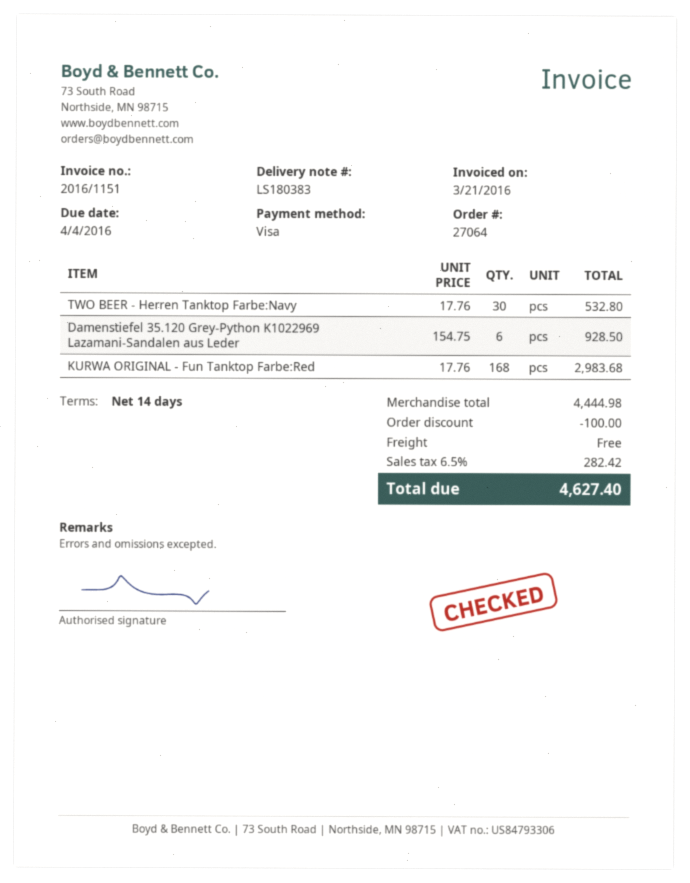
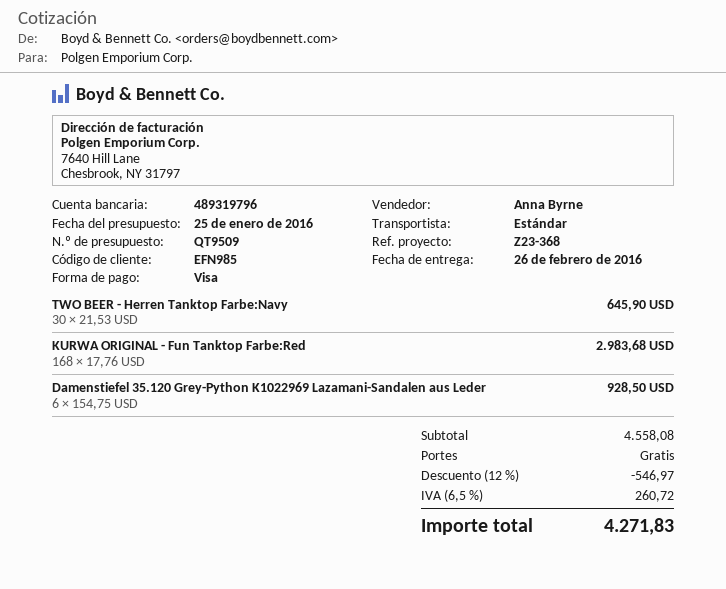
TWO BEER - Herren Tanktop Farbe:Navy: 30 x 17.76 = 532.80 -> 30 x 21.53 = 645.90
subtotal: 4444.98 -> 4558.08
discount: 100.00 -> 546.97
tax: 6.5% = 282.42 -> 6.5% = 260.72
total: 4627.40 -> 4271.83

